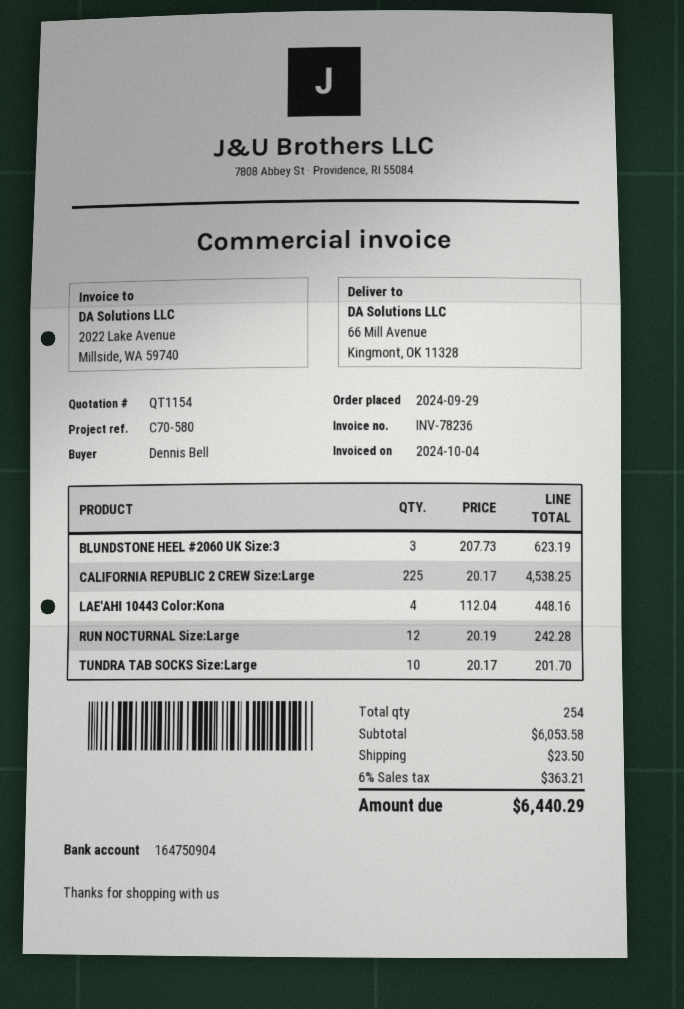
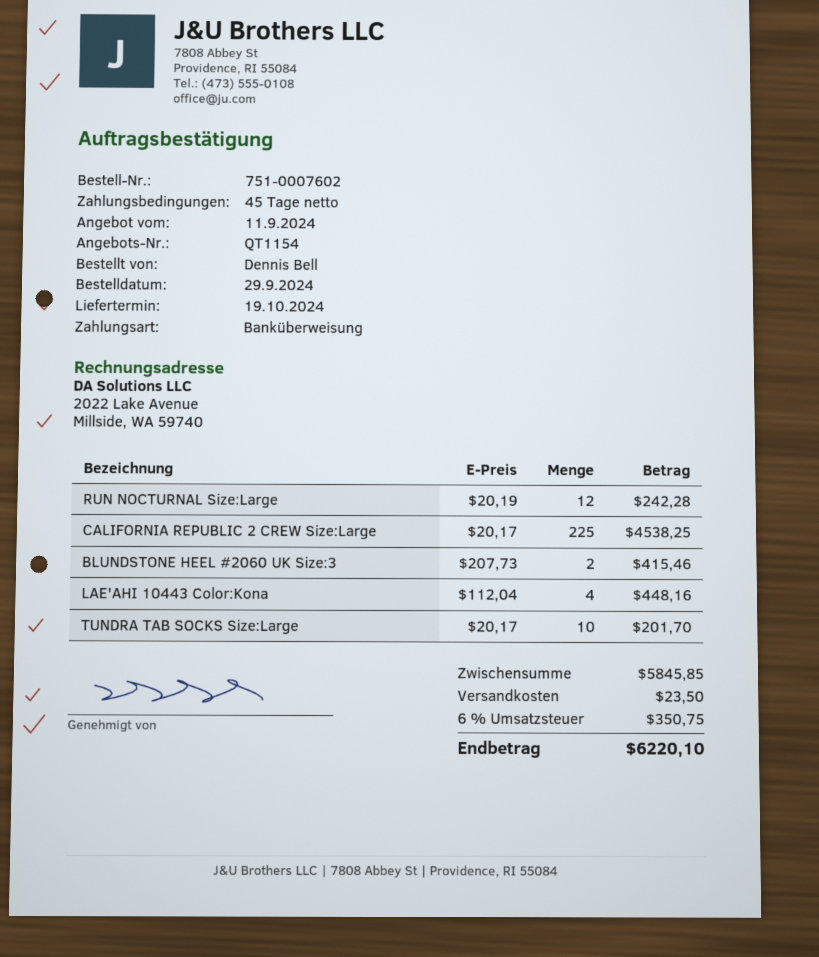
BLUNDSTONE HEEL #2060 UK Size:3: 3 x 207.73 = 623.19 -> 2 x 207.73 = 415.46
subtotal: 6053.58 -> 5845.85
tax: 6% = 363.21 -> 6% = 350.75
total: 6440.29 -> 6220.10

